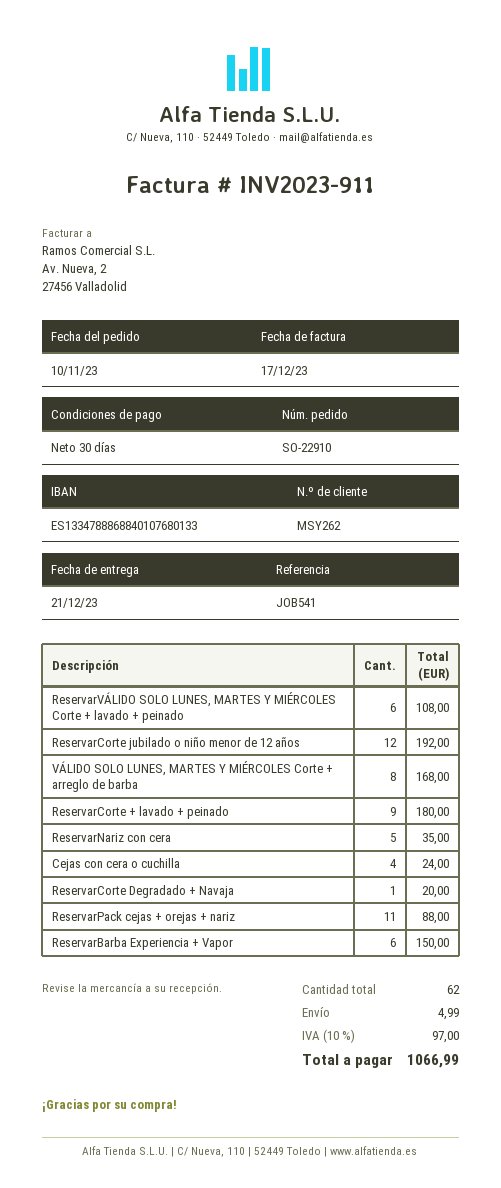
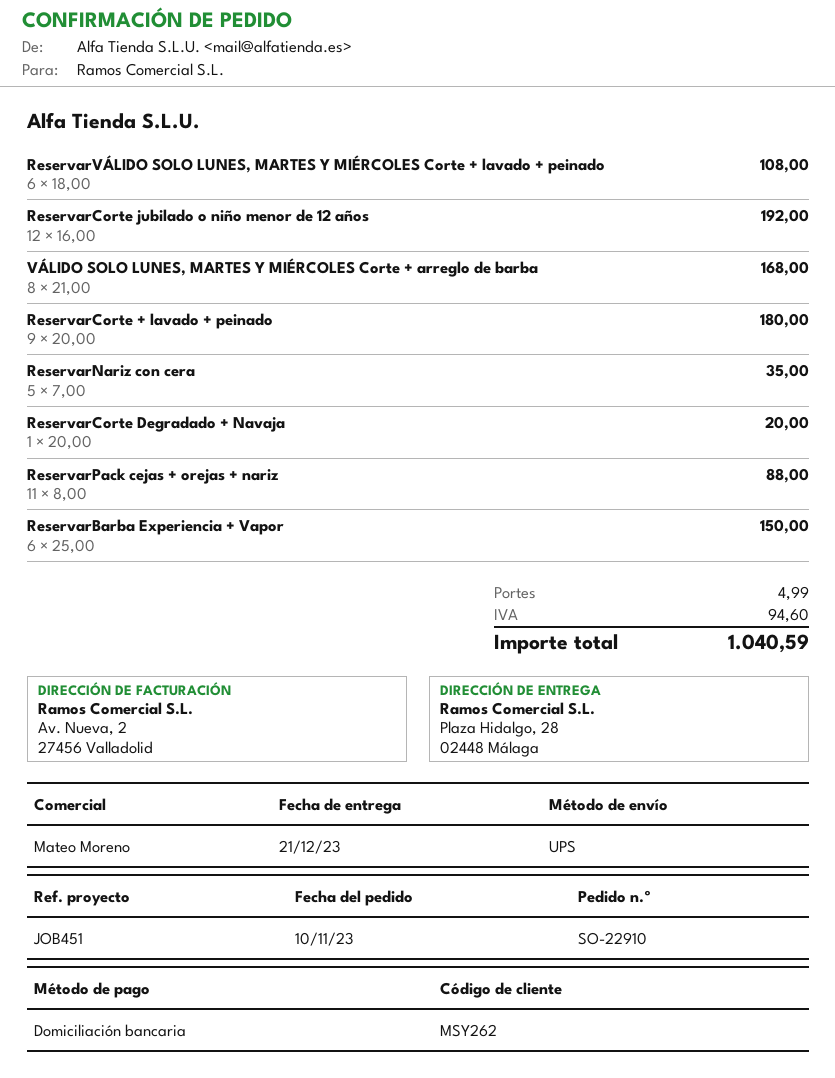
reference: JOB541 -> JOB451
Cejas con cera o cuchilla: 4 for 24.00 -> none
tax: 97.00 -> 94.60
total: 1066.99 -> 1040.59

